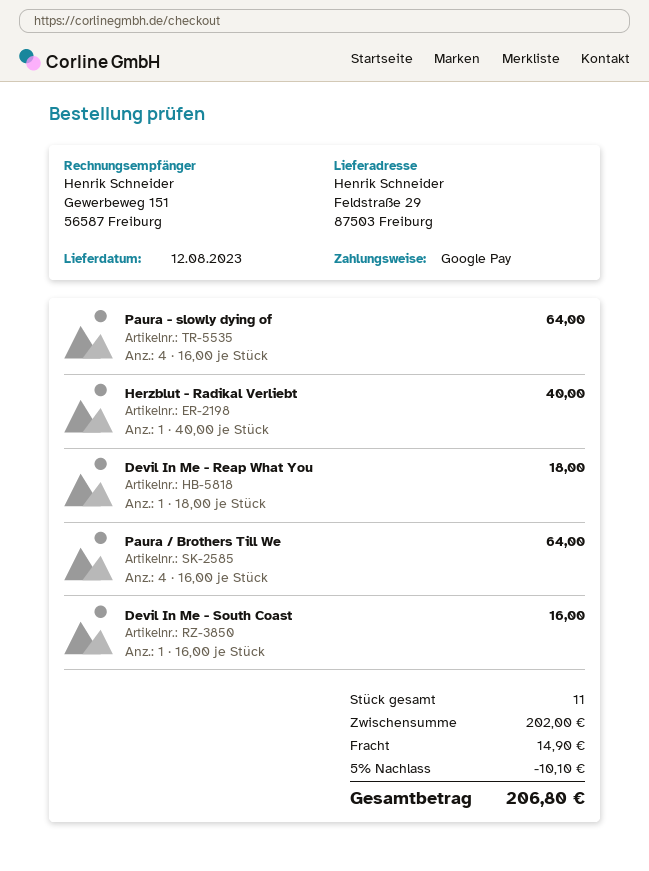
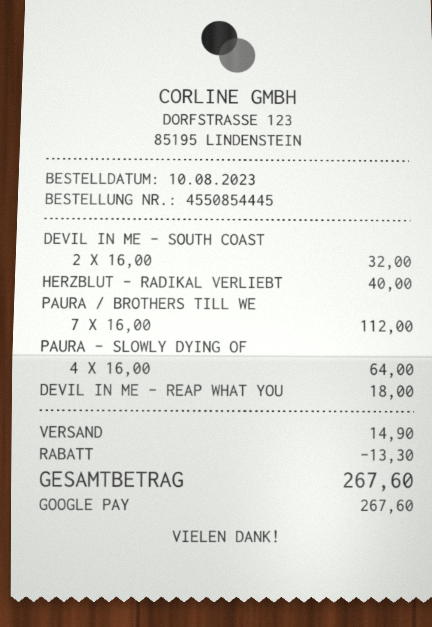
Paura / Brothers Till We: 4 x 16.00 = 64.00 -> 7 x 16.00 = 112.00
Devil In Me - South Coast: 1 x 16.00 = 16.00 -> 2 x 16.00 = 32.00
discount: 10.10 -> 13.30
total: 206.80 -> 267.60

